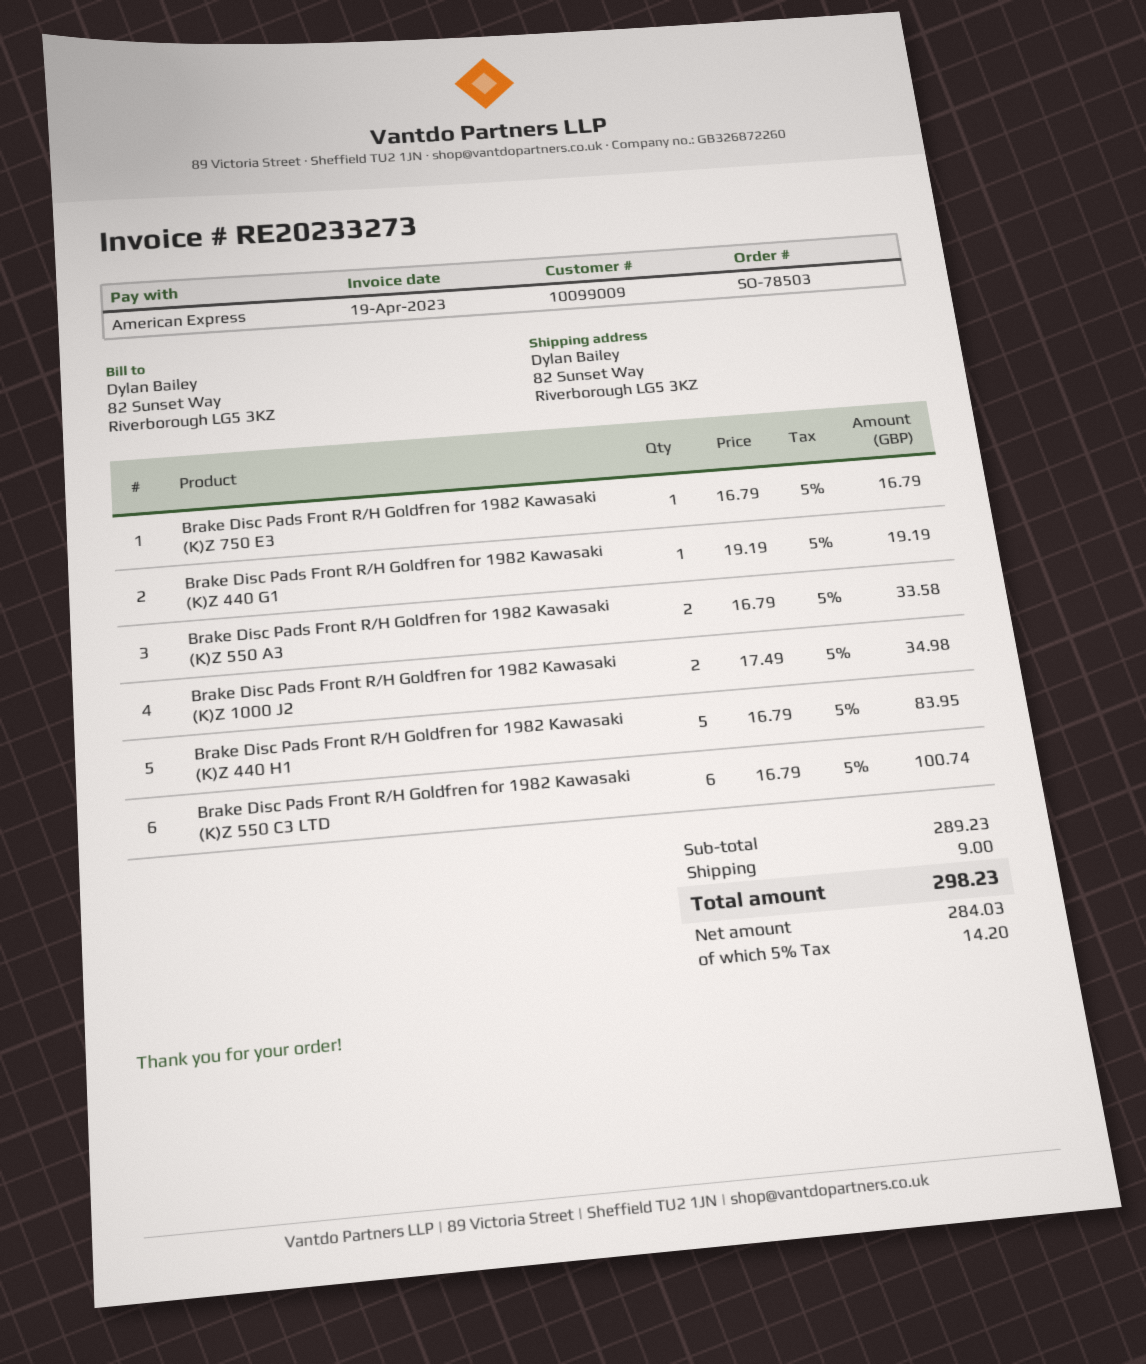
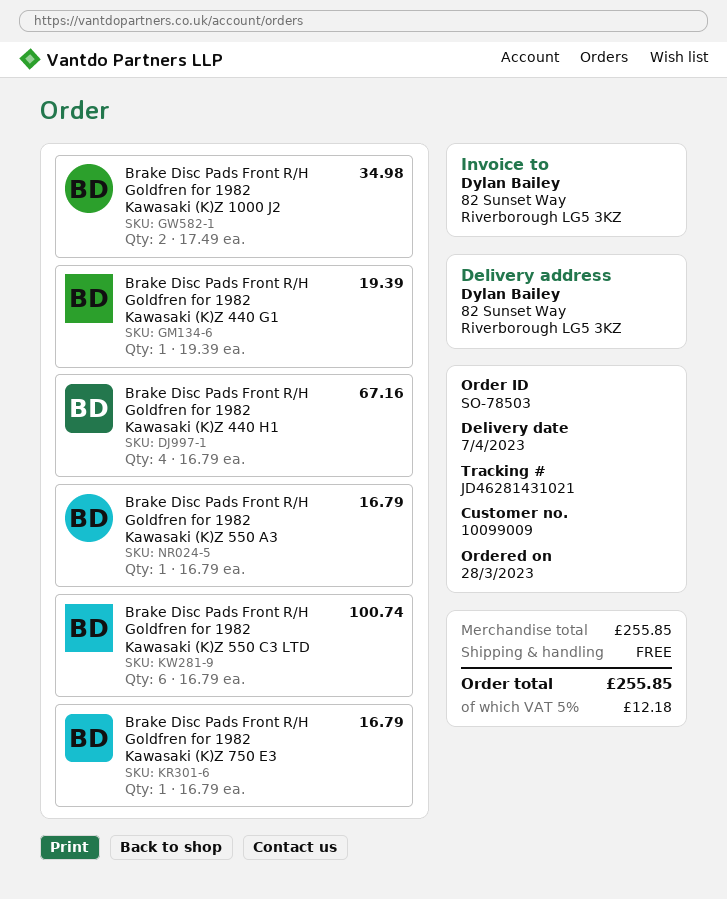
Brake Disc Pads Front R/H Goldfren for 1982 Kawasaki (K)Z 440 G1: 1 x 19.19 = 19.19 -> 1 x 19.39 = 19.39
Brake Disc Pads Front R/H Goldfren for 1982 Kawasaki (K)Z 550 A3: 2 x 16.79 = 33.58 -> 1 x 16.79 = 16.79
Brake Disc Pads Front R/H Goldfren for 1982 Kawasaki (K)Z 440 H1: 5 x 16.79 = 83.95 -> 4 x 16.79 = 67.16
subtotal: 289.23 -> 255.85
shipping: 9.00 -> 0.00
tax: 5% = 14.20 -> 5% = 12.18
total: 298.23 -> 255.85

